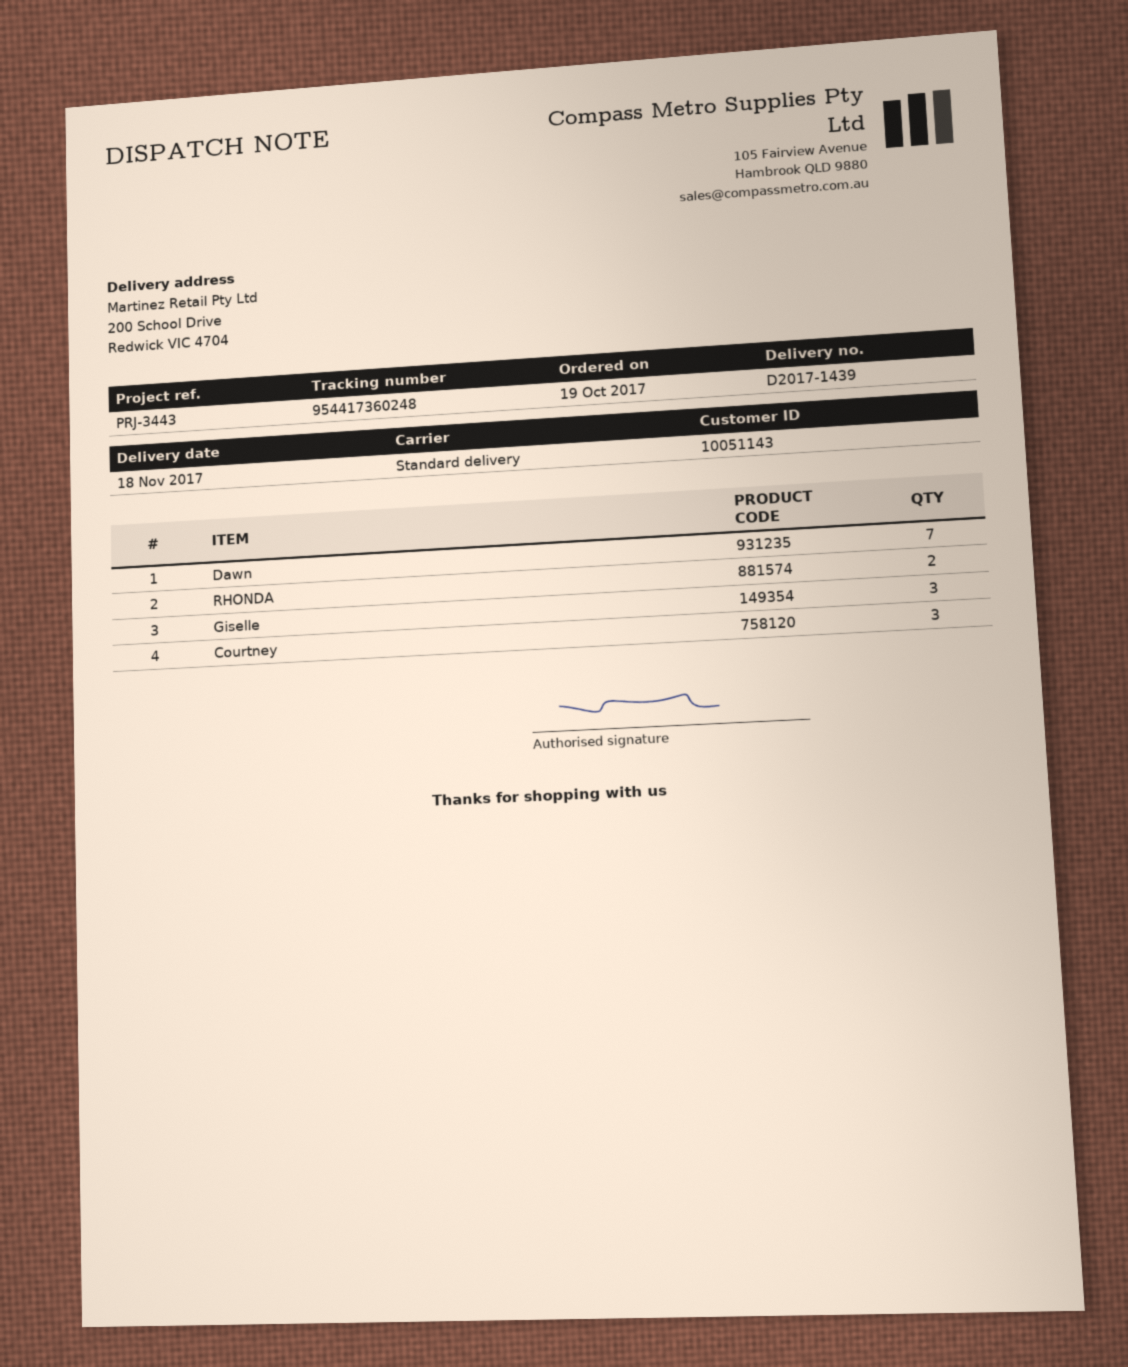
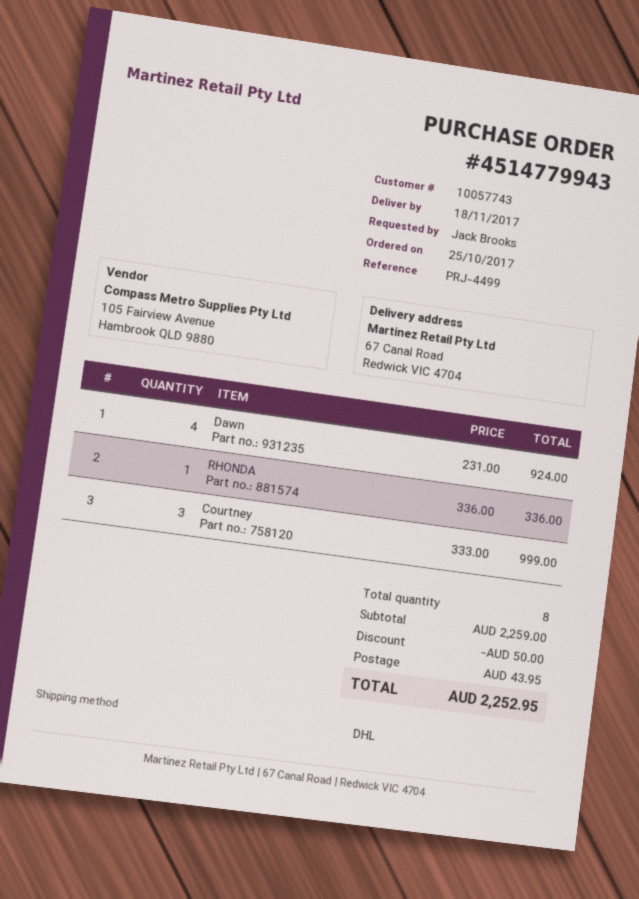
order date: 2017-10-19 -> 2017-10-25
customer number: 10051143 -> 10057743
reference: PRJ-3443 -> PRJ-4499
shipping method: standard -> DHL
ship to: 200 School Drive, Redwick VIC 4704 -> 67 Canal Road, Redwick VIC 4704
Dawn: 7 -> 4
RHONDA: 2 -> 1
Giselle: 3 -> none

